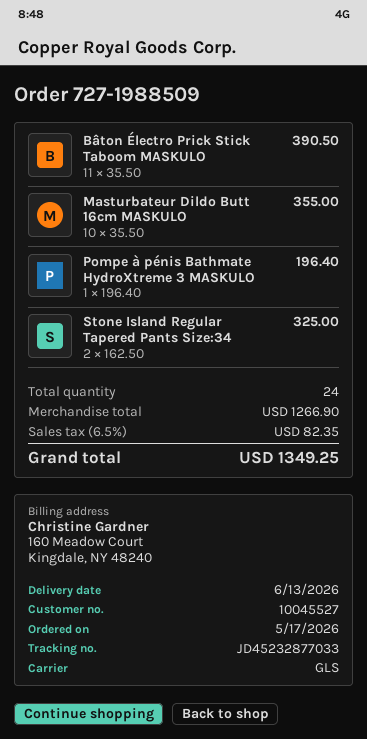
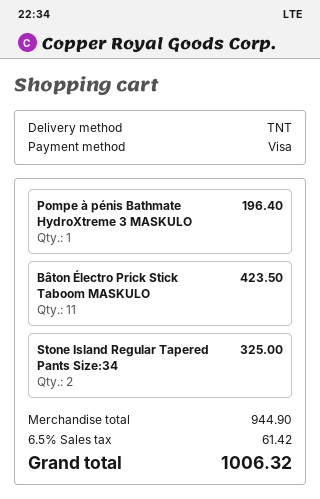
shipping method: GLS -> TNT
Bâton Électro Prick Stick Taboom MASKULO: 11 for 390.50 -> 11 for 423.50
Masturbateur Dildo Butt 16cm MASKULO: 10 for 355.00 -> none
subtotal: 1266.90 -> 944.90
tax: 6.5% = 82.35 -> 6.5% = 61.42
total: 1349.25 -> 1006.32

